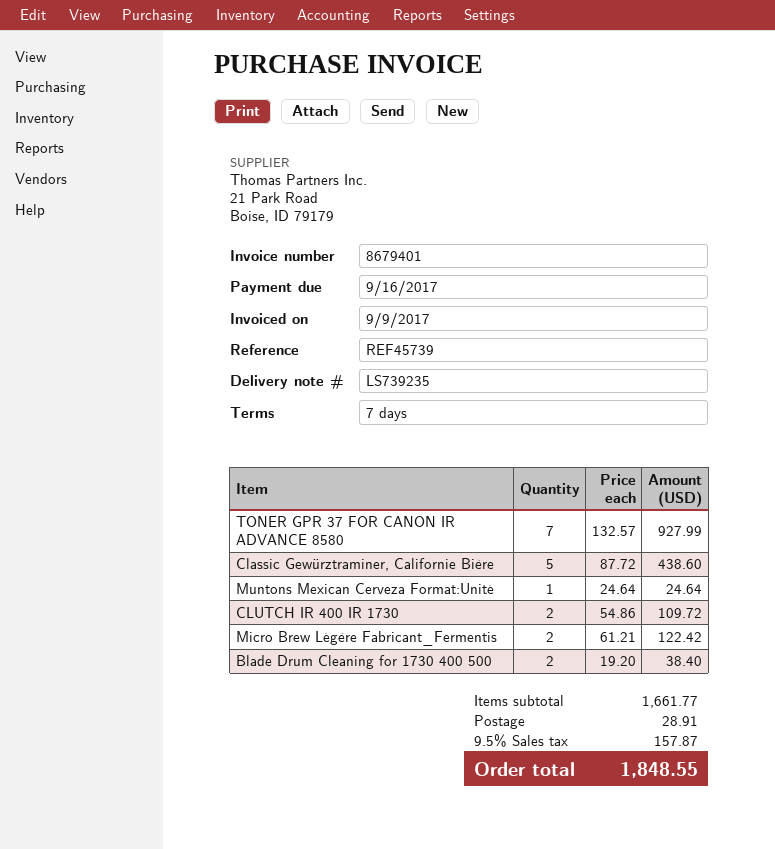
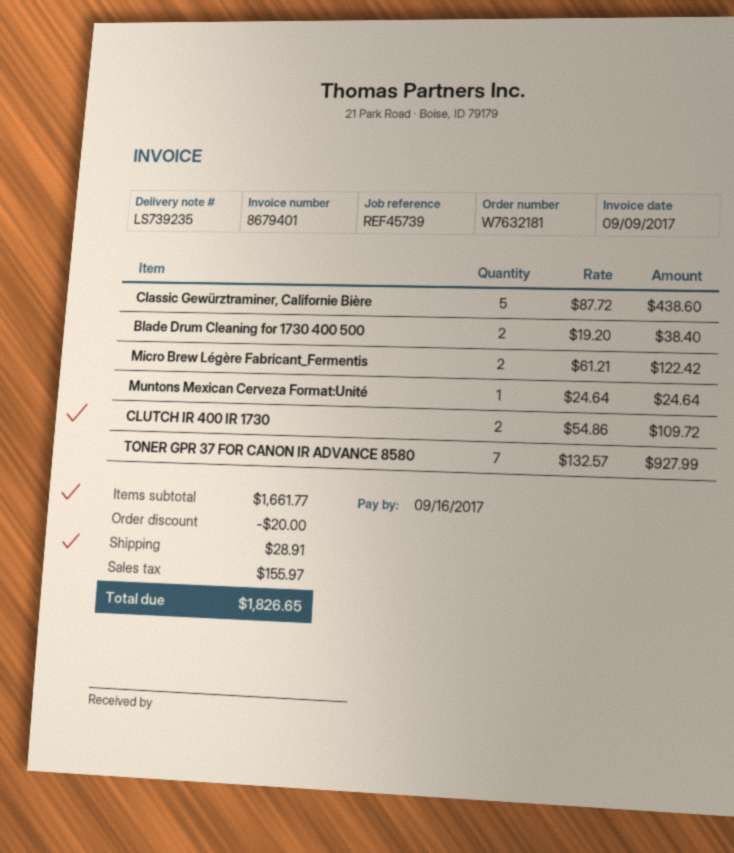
discount: none -> 20.00
tax: 157.87 -> 155.97
total: 1848.55 -> 1826.65

